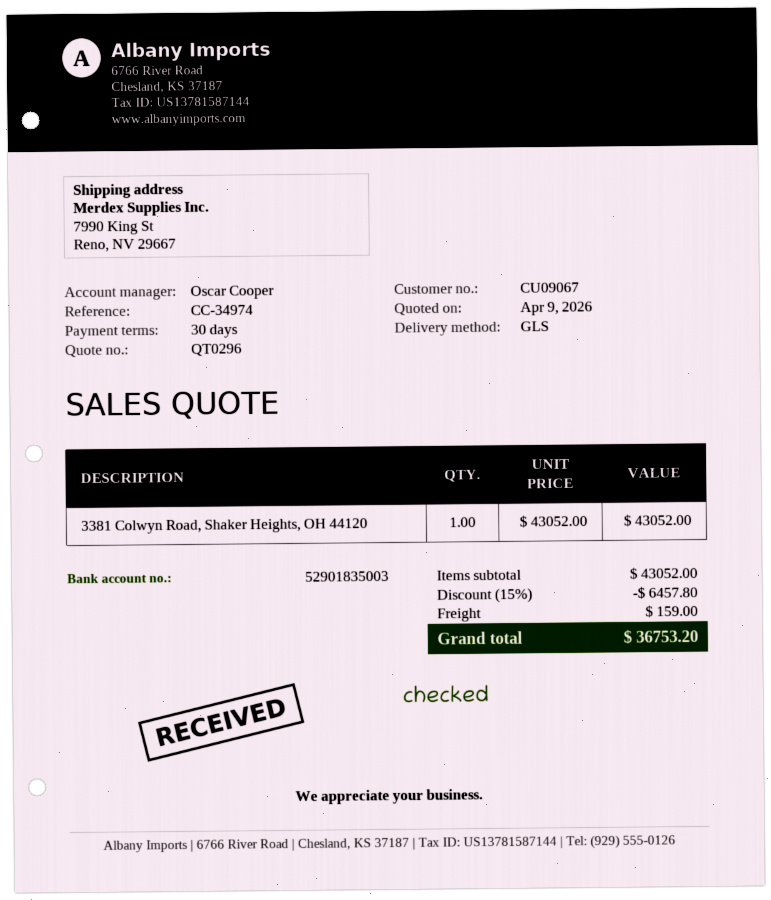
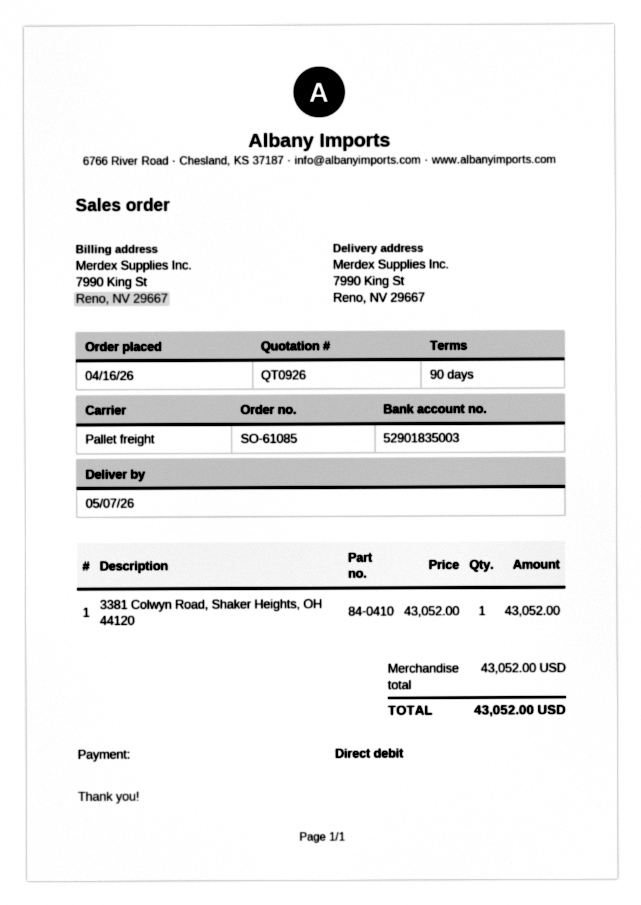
quote number: QT0296 -> QT0926
payment terms: 30 days -> 90 days
shipping method: GLS -> pallet freight
discount: 15% = 6457.80 -> none
shipping: 159.00 -> none
total: 36753.20 -> 43052.00

